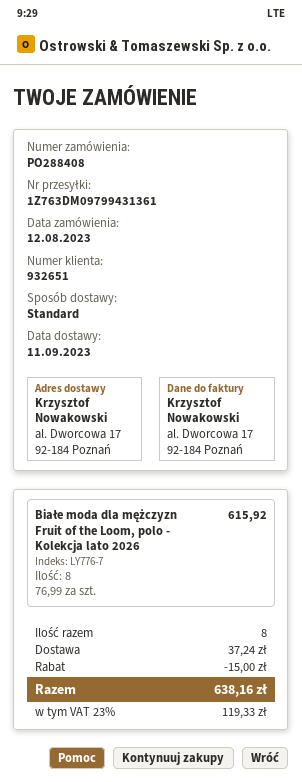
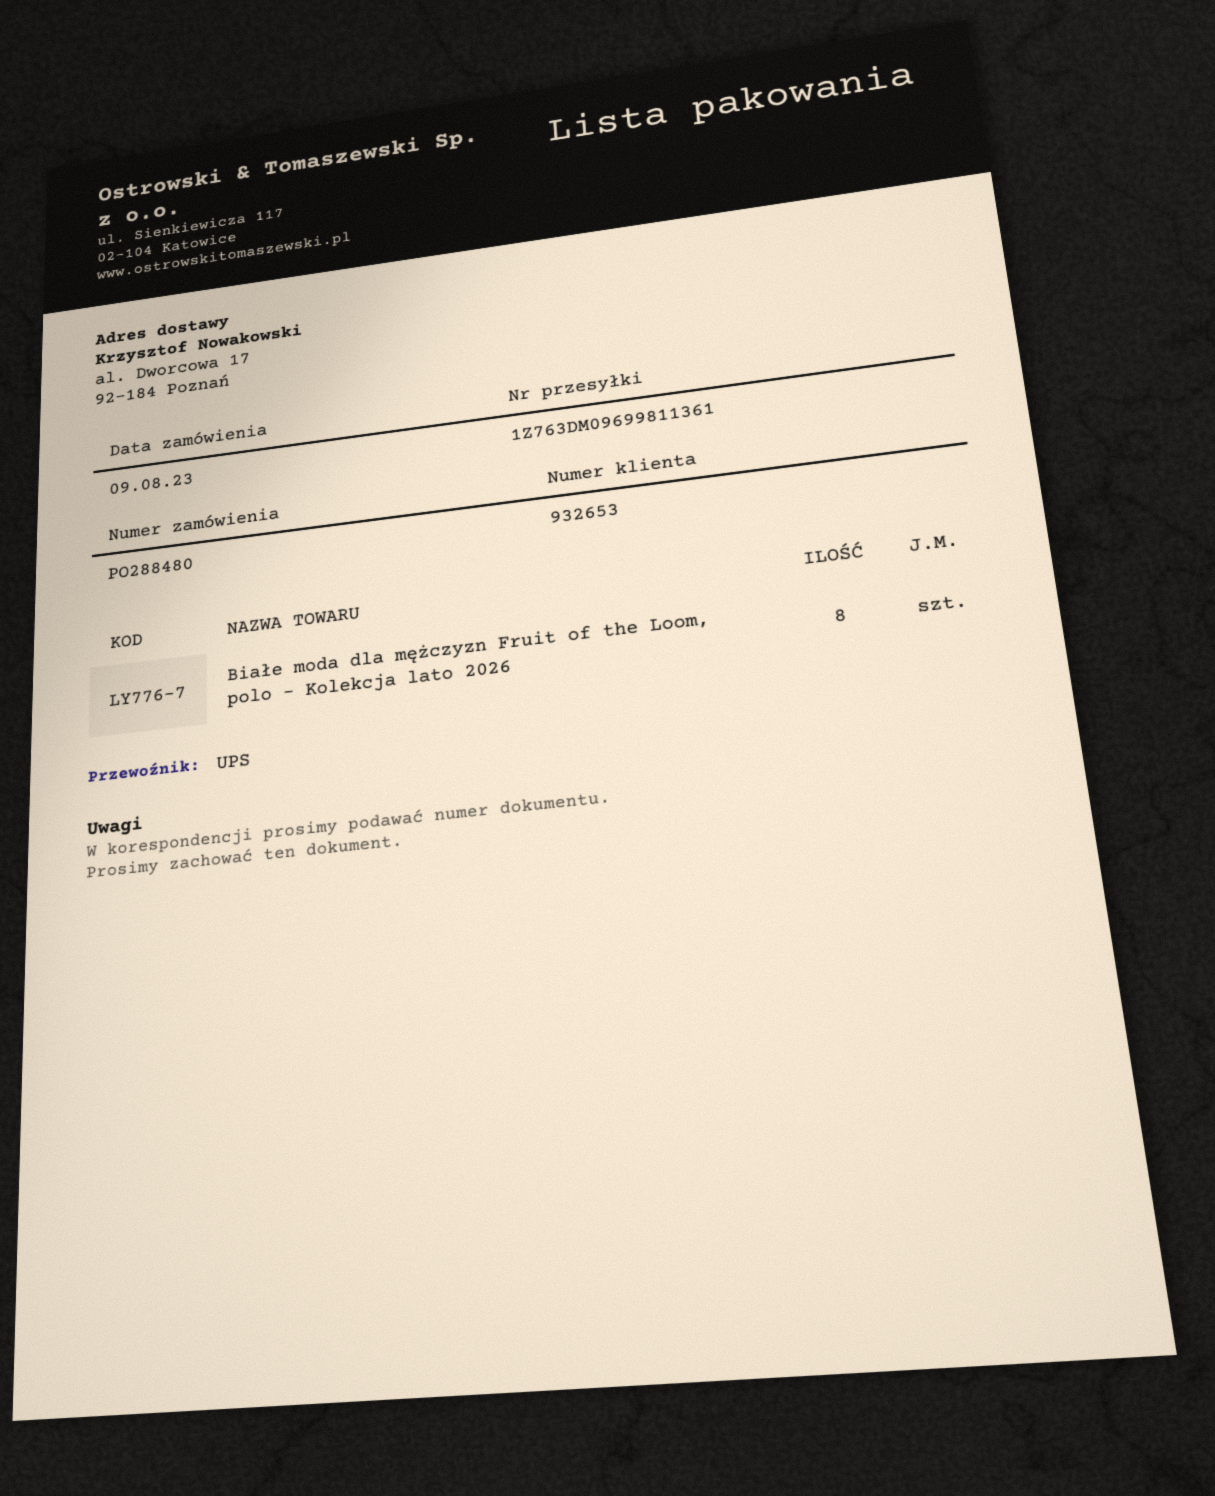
order number: PO288408 -> PO288480
order date: 2023-08-12 -> 2023-08-09
customer number: 932651 -> 932653
shipping method: standard -> UPS
tracking number: 1Z763DM09799431361 -> 1Z763DM09699811361

